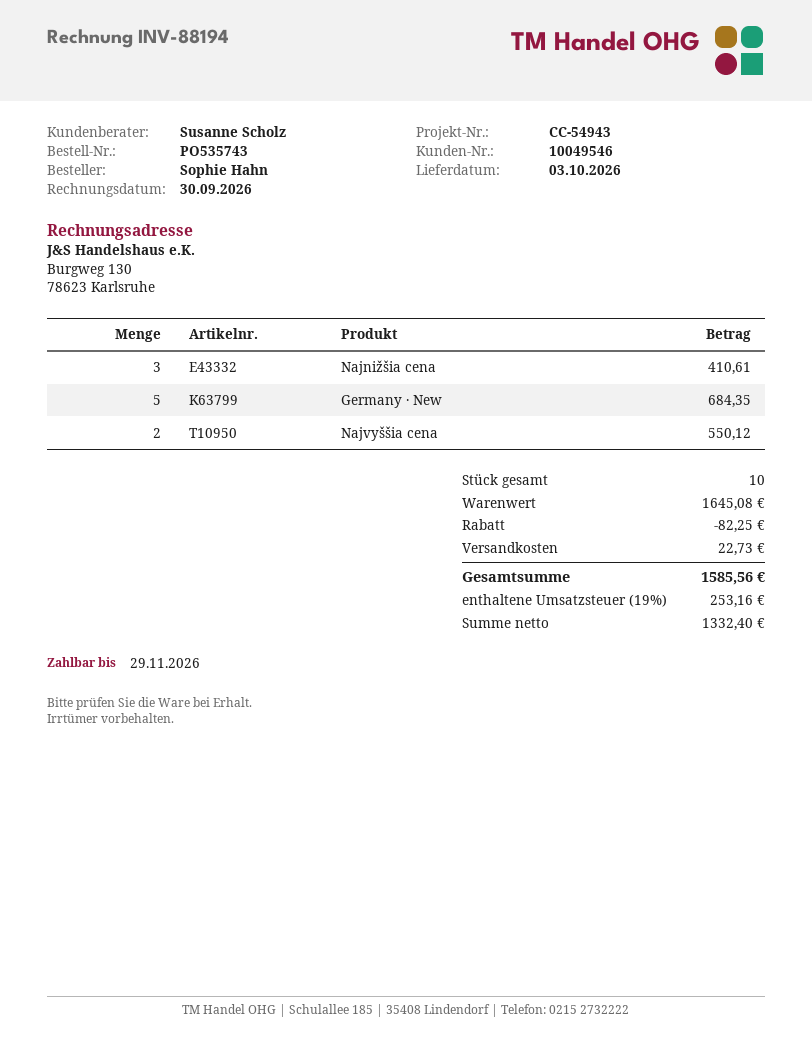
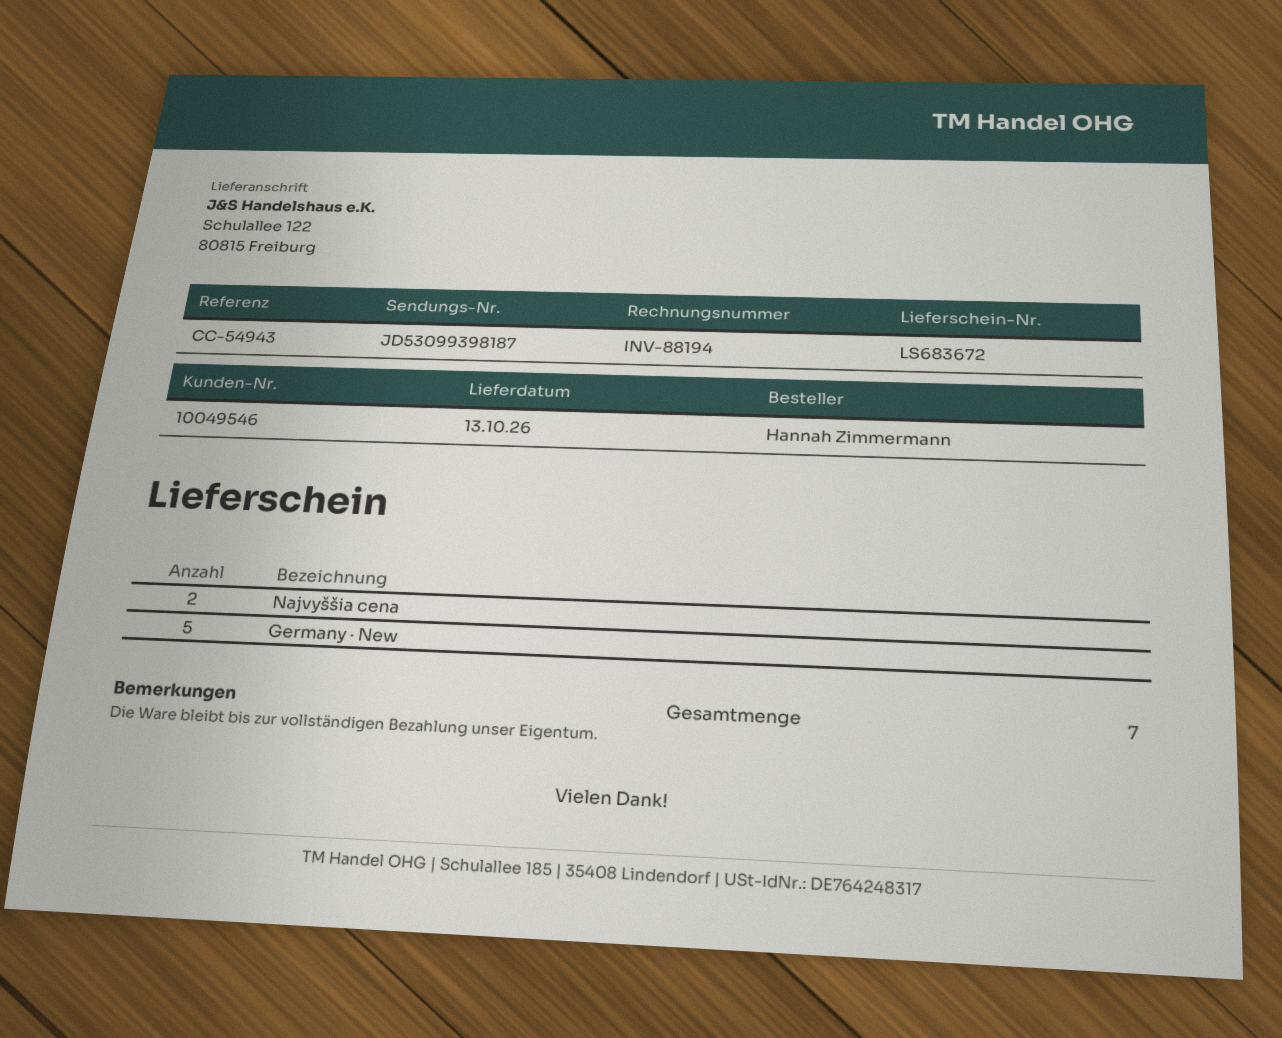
delivery date: 2026-10-03 -> 2026-10-13
ordered by: Sophie Hahn -> Hannah Zimmermann
Najnižšia cena: 3 -> none
total quantity: 10 -> 7

